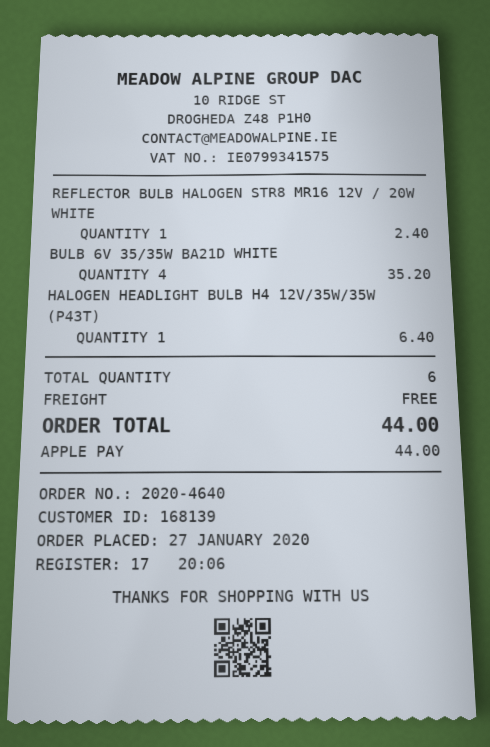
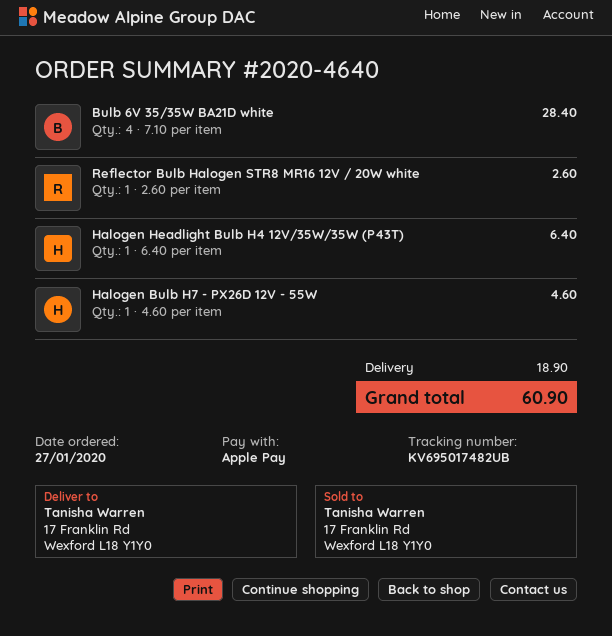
REFLECTOR BULB HALOGEN STR8 MR16 12V / 20W WHITE: 1 for 2.40 -> 1 for 2.60
BULB 6V 35/35W BA21D WHITE: 4 for 35.20 -> 4 for 28.40
Halogen Bulb H7 - PX26D 12V - 55W: none -> 1 for 4.60
shipping: 0.00 -> 18.90
total: 44.00 -> 60.90

